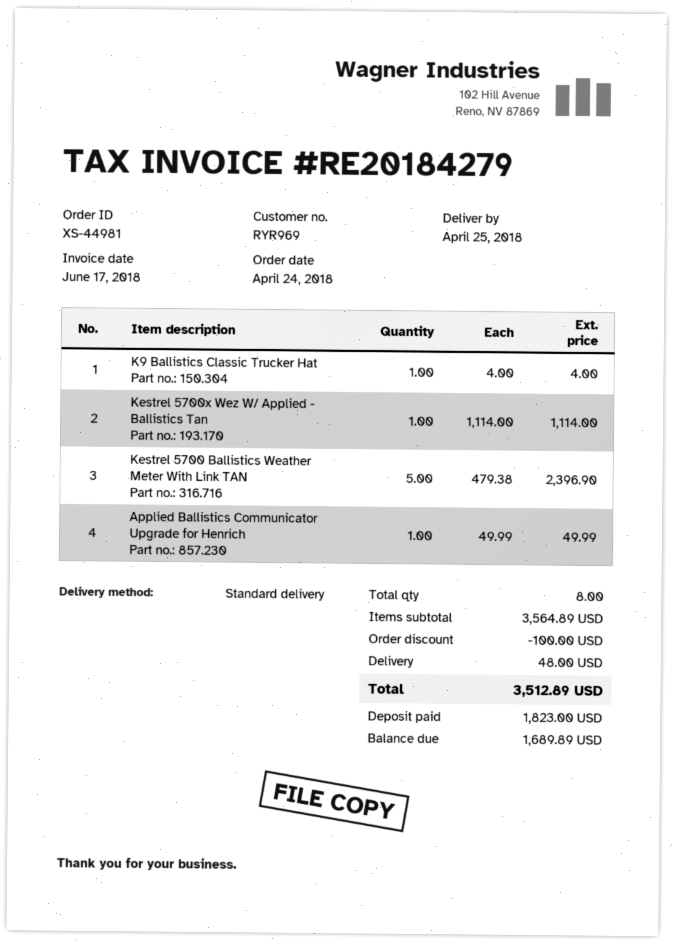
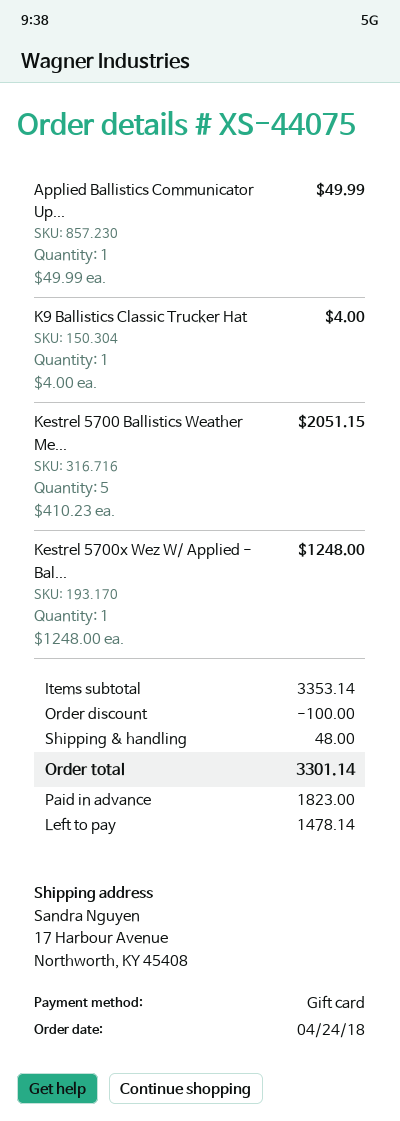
order number: XS-44981 -> XS-44075
Kestrel 5700x Wez W/ Applied - Ballistics Tan: 1 x 1114.00 = 1114.00 -> 1 x 1248.00 = 1248.00
Kestrel 5700 Ballistics Weather Meter With Link TAN: 5 x 479.38 = 2396.90 -> 5 x 410.23 = 2051.15
subtotal: 3564.89 -> 3353.14
total: 3512.89 -> 3301.14
balance: 1689.89 -> 1478.14

